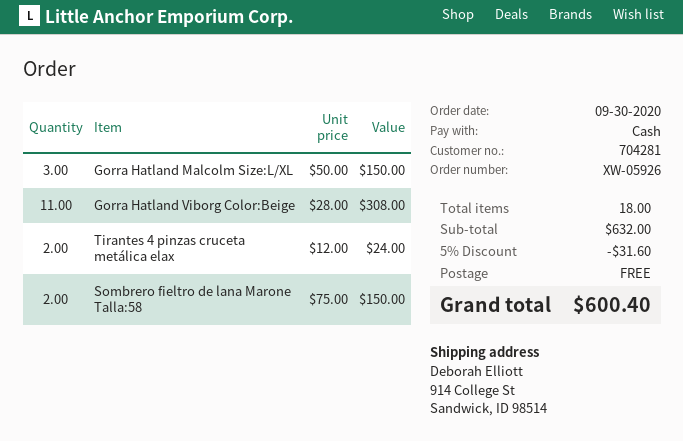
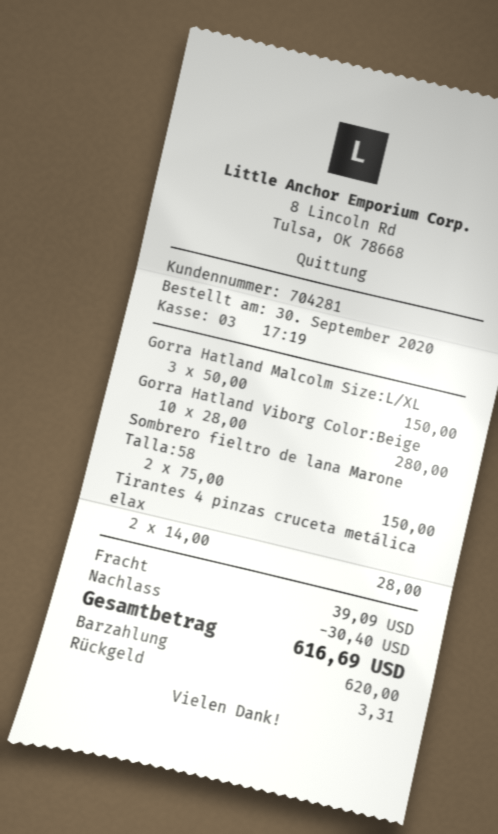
Gorra Hatland Viborg Color:Beige: 11 x 28.00 = 308.00 -> 10 x 28.00 = 280.00
Tirantes 4 pinzas cruceta metálica elax: 2 x 12.00 = 24.00 -> 2 x 14.00 = 28.00
discount: 31.60 -> 30.40
shipping: 0.00 -> 39.09
total: 600.40 -> 616.69

